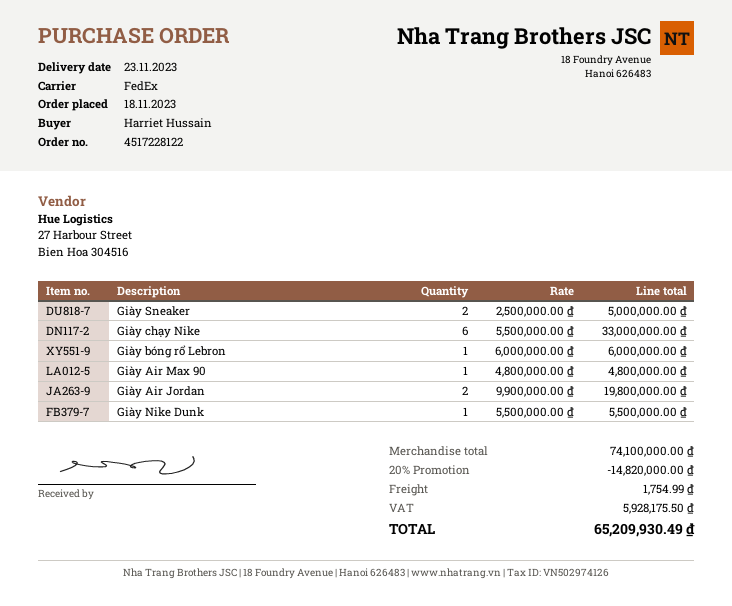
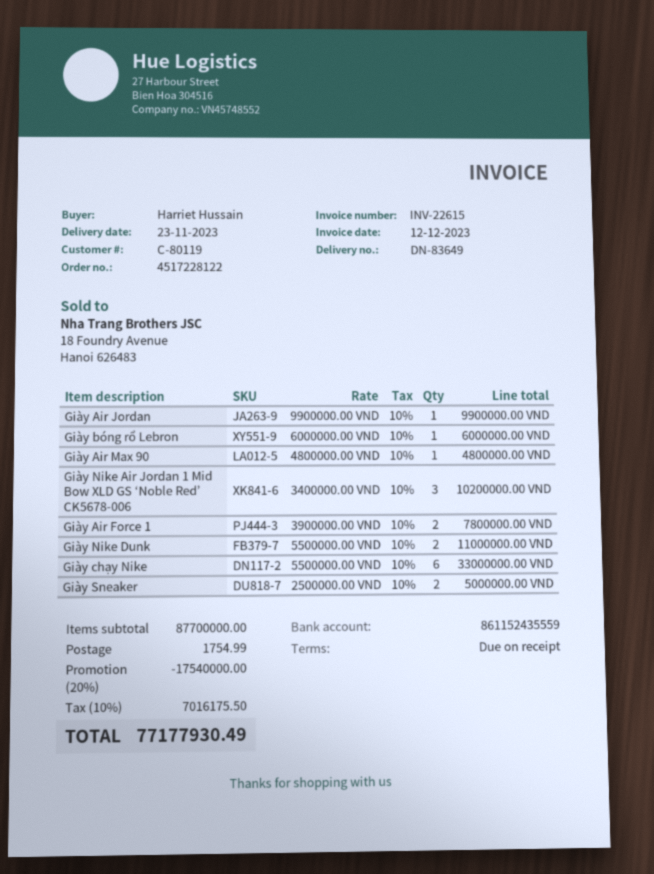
Giày Air Jordan: 2 x 9900000.00 = 19800000.00 -> 1 x 9900000.00 = 9900000.00
Giày Nike Dunk: 1 x 5500000.00 = 5500000.00 -> 2 x 5500000.00 = 11000000.00
Giày Nike Air Jordan 1 Mid Bow XLD GS ‘Noble Red’ CK5678-006: none -> 3 x 3400000.00 = 10200000.00
Giày Air Force 1: none -> 2 x 3900000.00 = 7800000.00
subtotal: 74100000.00 -> 87700000.00
discount: 20% = 14820000.00 -> 20% = 17540000.00
tax: 5928175.50 -> 7016175.50
total: 65209930.49 -> 77177930.49

